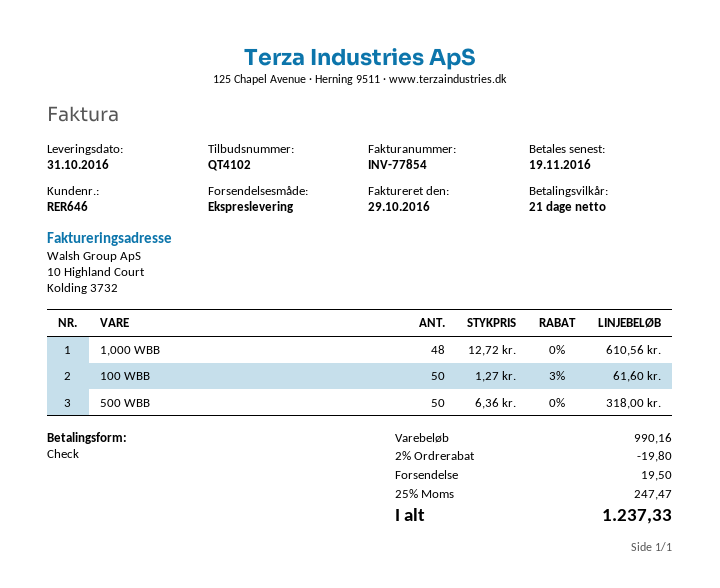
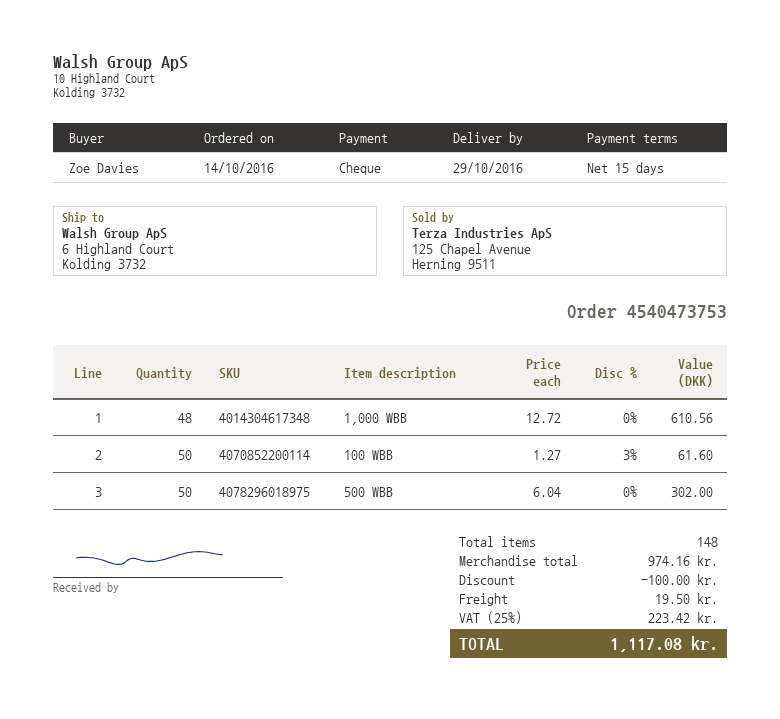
delivery date: 2016-10-31 -> 2016-10-29
payment terms: 21 days -> 15 days
500 WBB: 50 x 6.36 = 318.00 -> 50 x 6.04 = 302.00
subtotal: 990.16 -> 974.16
discount: 19.80 -> 100.00
tax: 25% = 247.47 -> 25% = 223.42
total: 1237.33 -> 1117.08

